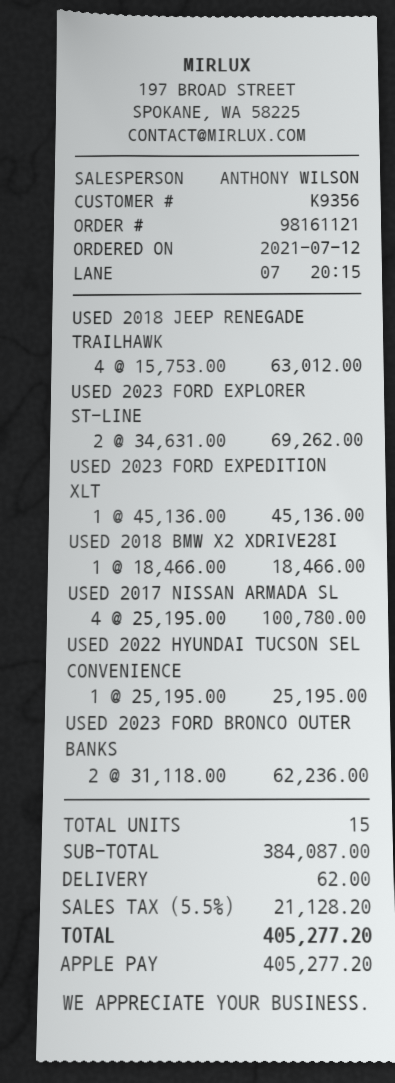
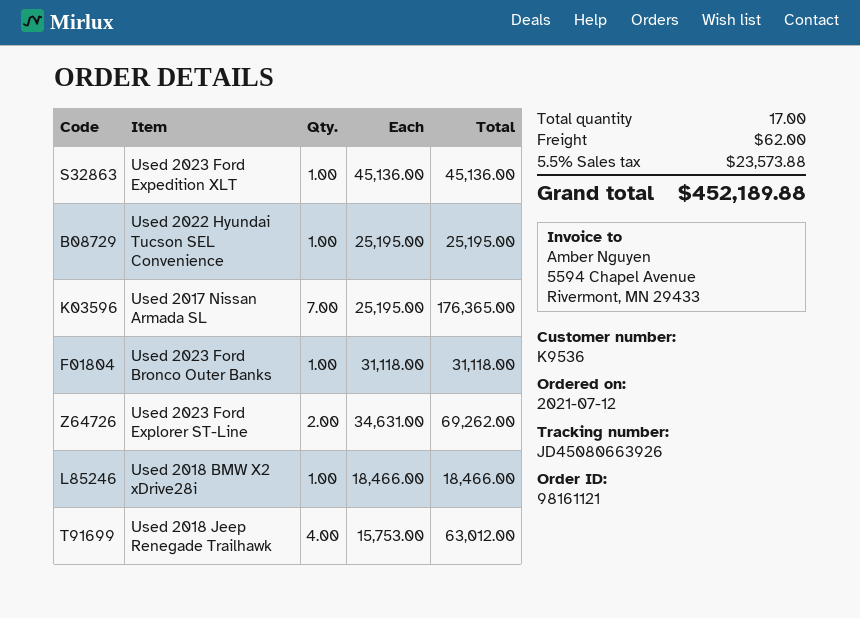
customer number: K9356 -> K9536
USED 2017 NISSAN ARMADA SL: 4 x 25195.00 = 100780.00 -> 7 x 25195.00 = 176365.00
USED 2023 FORD BRONCO OUTER BANKS: 2 x 31118.00 = 62236.00 -> 1 x 31118.00 = 31118.00
total quantity: 15 -> 17
tax: 5.5% = 21128.20 -> 5.5% = 23573.88
total: 405277.20 -> 452189.88

